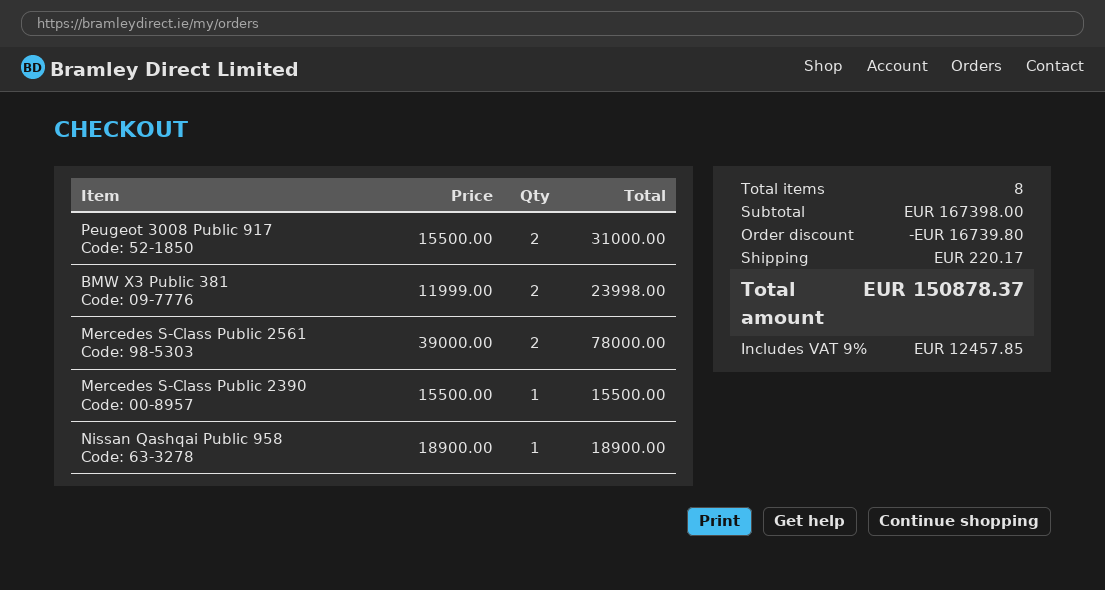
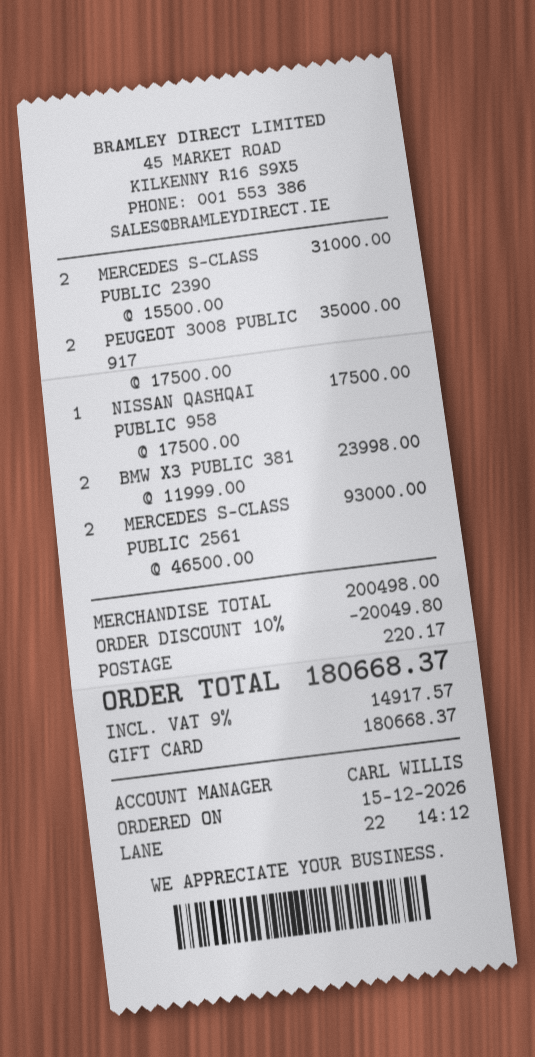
Peugeot 3008 Public 917: 2 x 15500.00 = 31000.00 -> 2 x 17500.00 = 35000.00
Mercedes S-Class Public 2561: 2 x 39000.00 = 78000.00 -> 2 x 46500.00 = 93000.00
Mercedes S-Class Public 2390: 1 x 15500.00 = 15500.00 -> 2 x 15500.00 = 31000.00
Nissan Qashqai Public 958: 1 x 18900.00 = 18900.00 -> 1 x 17500.00 = 17500.00
subtotal: 167398.00 -> 200498.00
discount: 16739.80 -> 20049.80
tax: 9% = 12457.85 -> 9% = 14917.57
total: 150878.37 -> 180668.37

